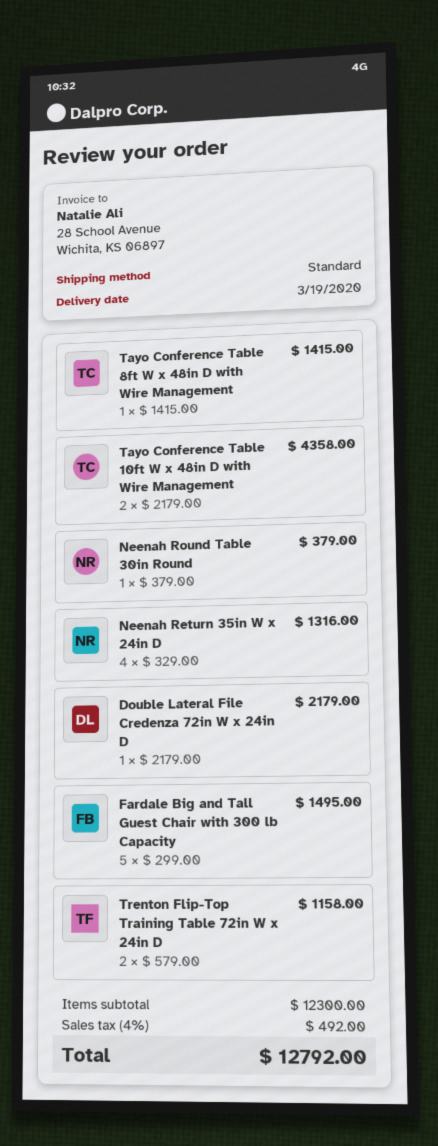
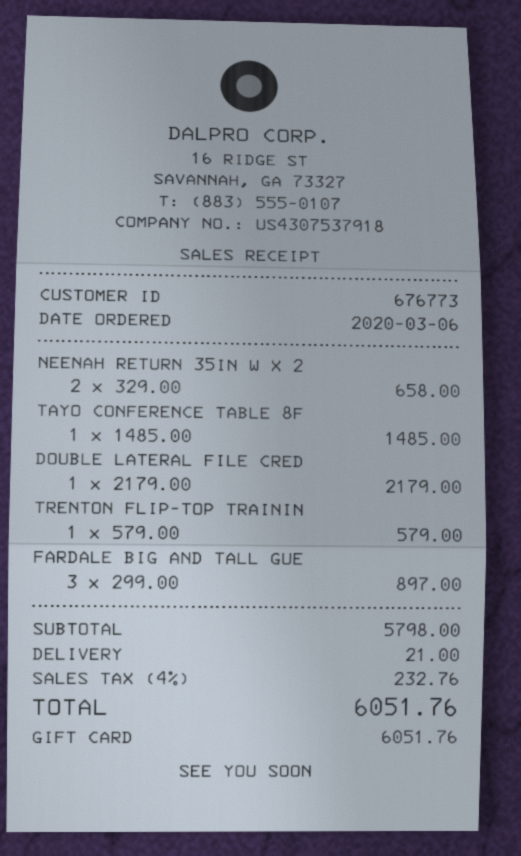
Tayo Conference Table 8ft W x 48in D with Wire Management: 1 x 1415.00 = 1415.00 -> 1 x 1485.00 = 1485.00
Tayo Conference Table 10ft W x 48in D with Wire Management: 2 x 2179.00 = 4358.00 -> none
Neenah Round Table 30in Round: 1 x 379.00 = 379.00 -> none
Neenah Return 35in W x 24in D: 4 x 329.00 = 1316.00 -> 2 x 329.00 = 658.00
Fardale Big and Tall Guest Chair with 300 lb Capacity: 5 x 299.00 = 1495.00 -> 3 x 299.00 = 897.00
Trenton Flip-Top Training Table 72in W x 24in D: 2 x 579.00 = 1158.00 -> 1 x 579.00 = 579.00
subtotal: 12300.00 -> 5798.00
shipping: none -> 21.00
tax: 4% = 492.00 -> 4% = 232.76
total: 12792.00 -> 6051.76

